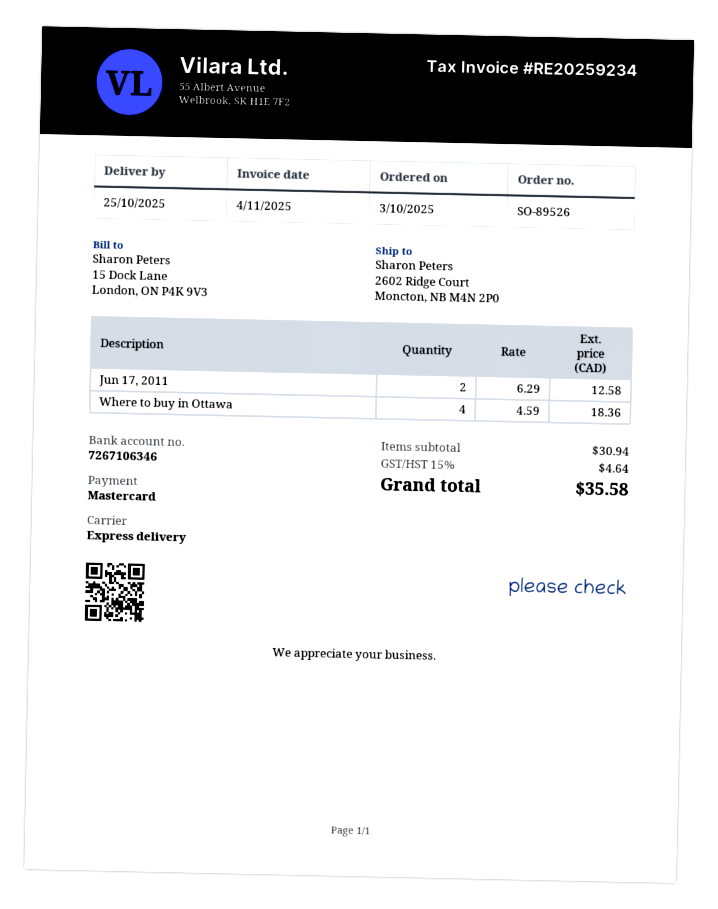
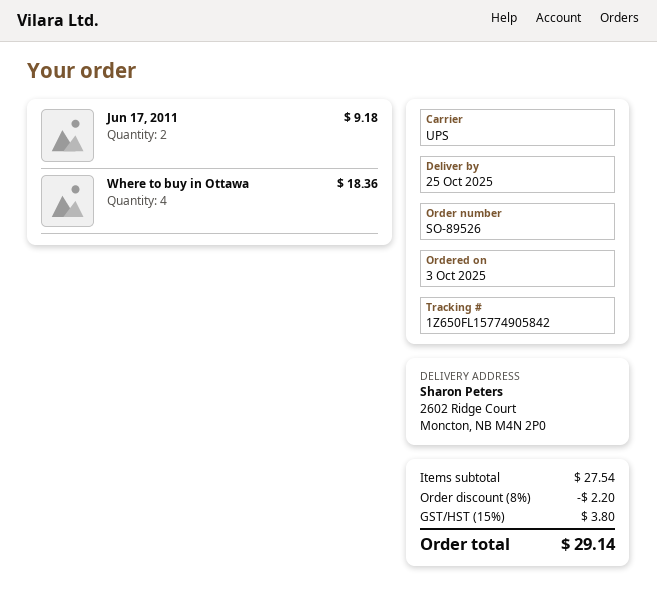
shipping method: express -> UPS
Jun 17, 2011: 2 for 12.58 -> 2 for 9.18
subtotal: 30.94 -> 27.54
discount: none -> 8% = 2.20
tax: 15% = 4.64 -> 15% = 3.80
total: 35.58 -> 29.14

